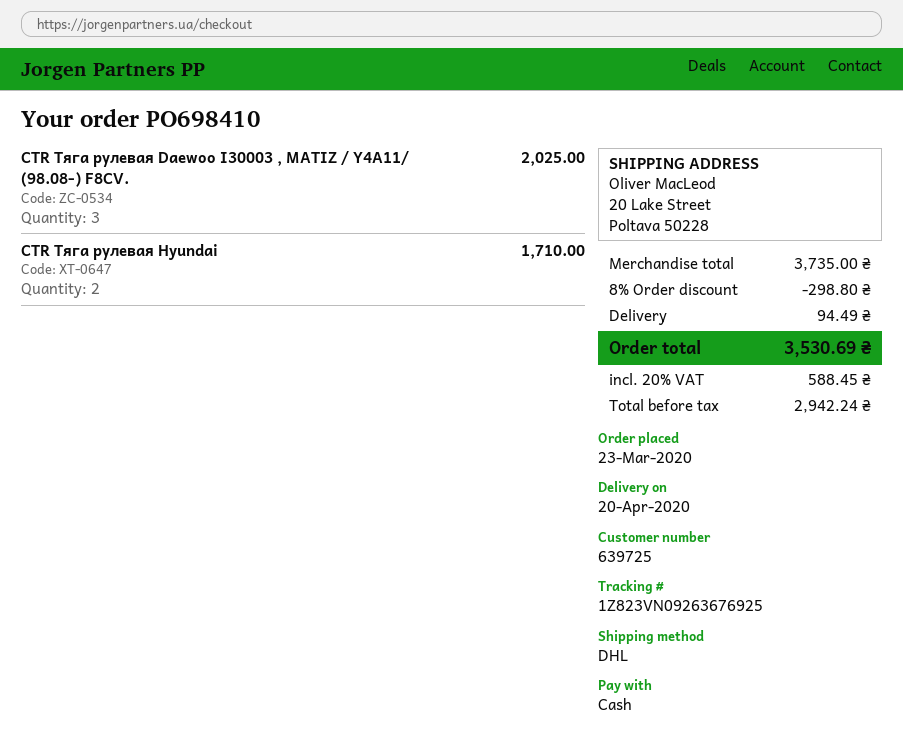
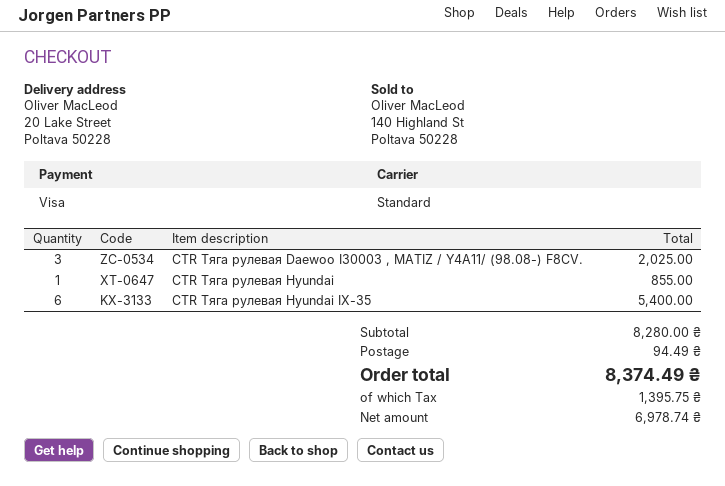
payment method: cash -> Visa
shipping method: DHL -> standard
CTR Тяга рулевая Hyundai: 2 for 1710.00 -> 1 for 855.00
CTR Тяга рулевая Hyundai IX-35: none -> 6 for 5400.00
subtotal: 3735.00 -> 8280.00
discount: 8% = 298.80 -> none
net: 2942.24 -> 6978.74
tax: 588.45 -> 1395.75
total: 3530.69 -> 8374.49

